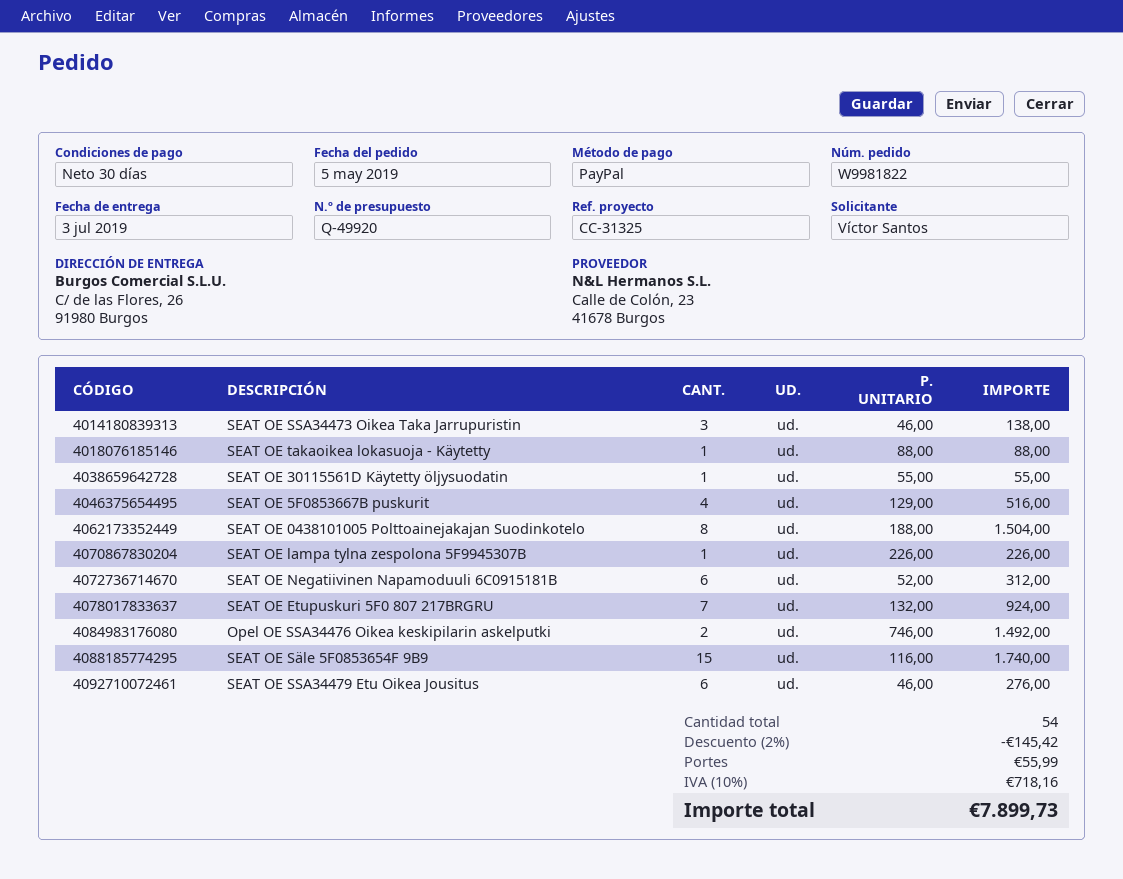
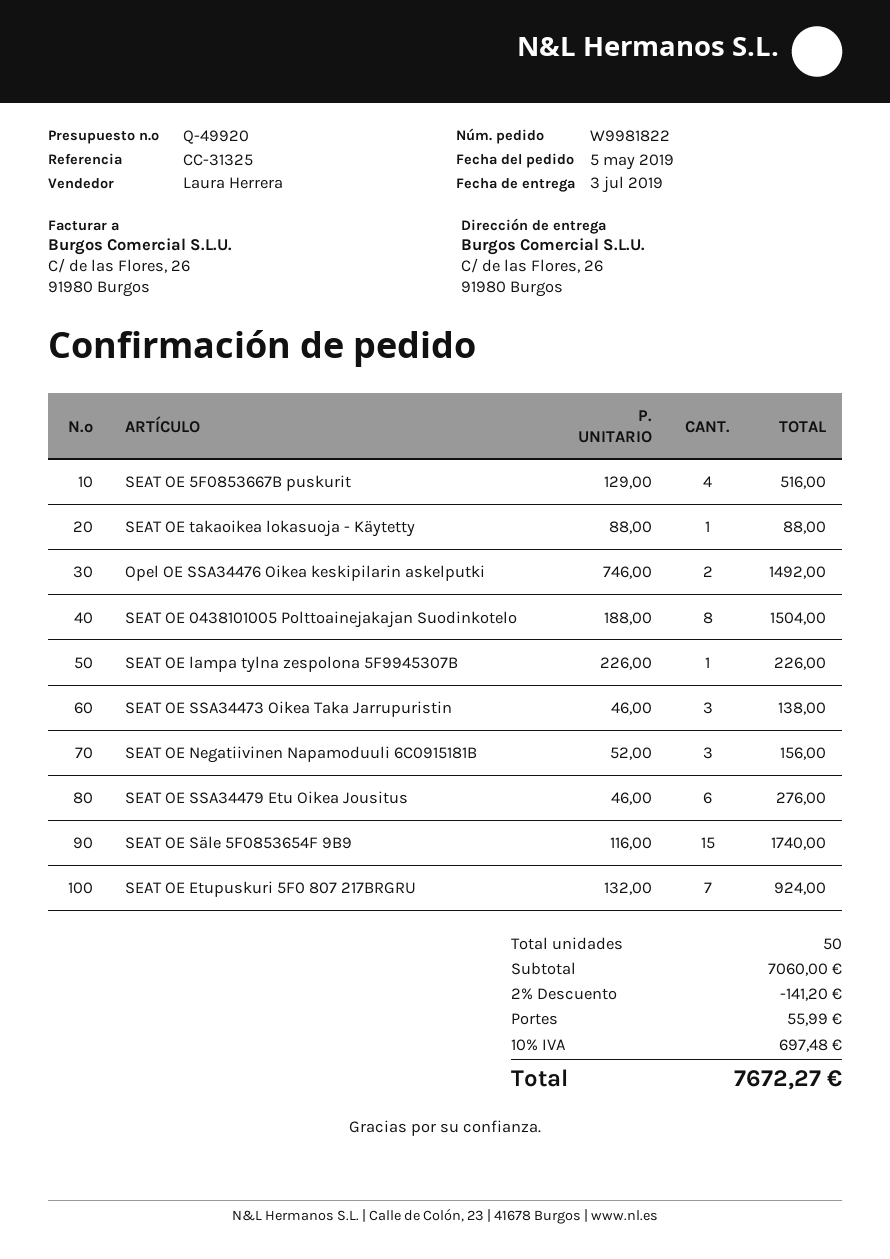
SEAT OE 30115561D Käytetty öljysuodatin: 1 x 55.00 = 55.00 -> none
SEAT OE Negatiivinen Napamoduuli 6C0915181B: 6 x 52.00 = 312.00 -> 3 x 52.00 = 156.00
total quantity: 54 -> 50
discount: 2% = 145.42 -> 2% = 141.20
tax: 10% = 718.16 -> 10% = 697.48
total: 7899.73 -> 7672.27

